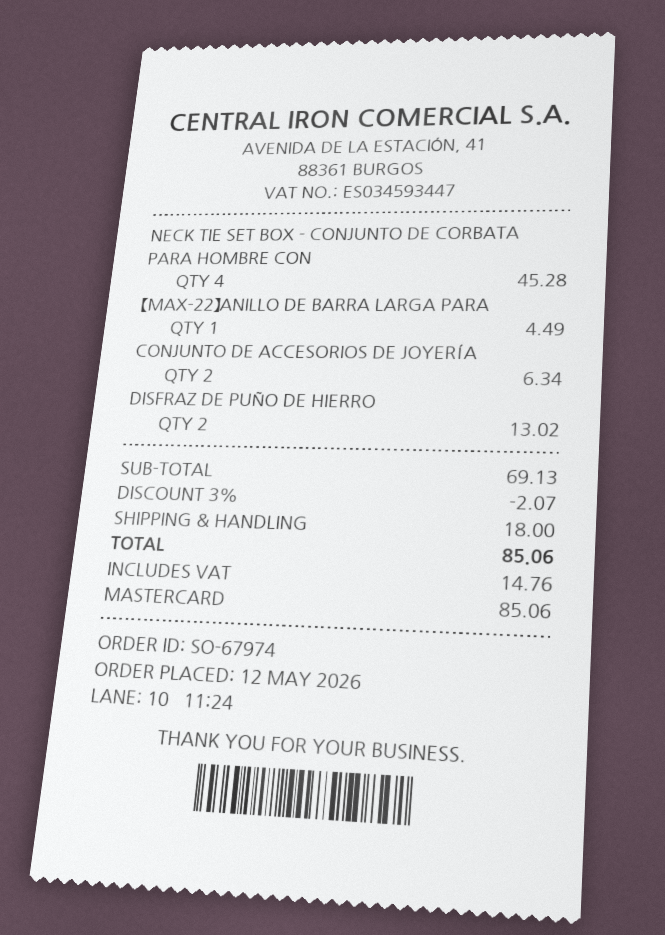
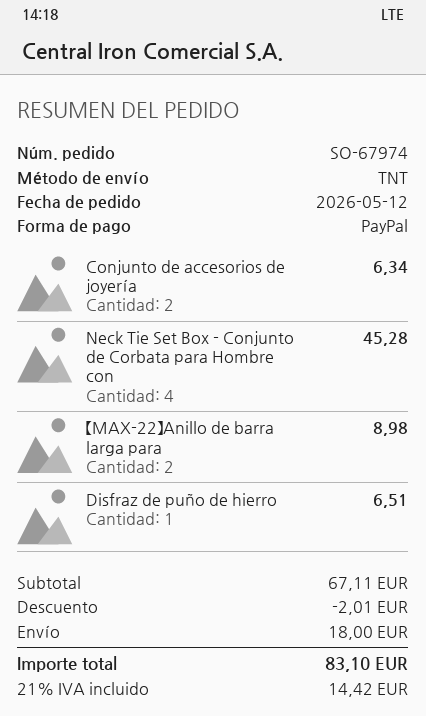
payment method: Mastercard -> PayPal
【MAX-22】ANILLO DE BARRA LARGA PARA: 1 for 4.49 -> 2 for 8.98
DISFRAZ DE PUÑO DE HIERRO: 2 for 13.02 -> 1 for 6.51
subtotal: 69.13 -> 67.11
discount: 2.07 -> 2.01
tax: 14.76 -> 14.42
total: 85.06 -> 83.10

